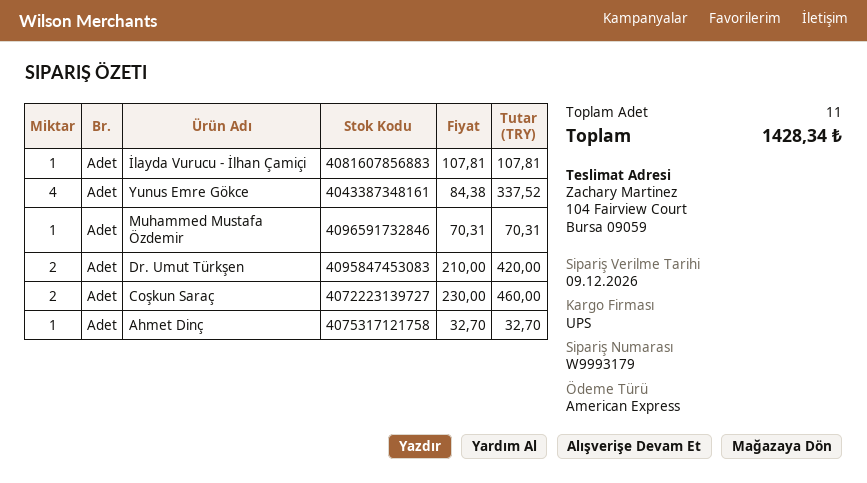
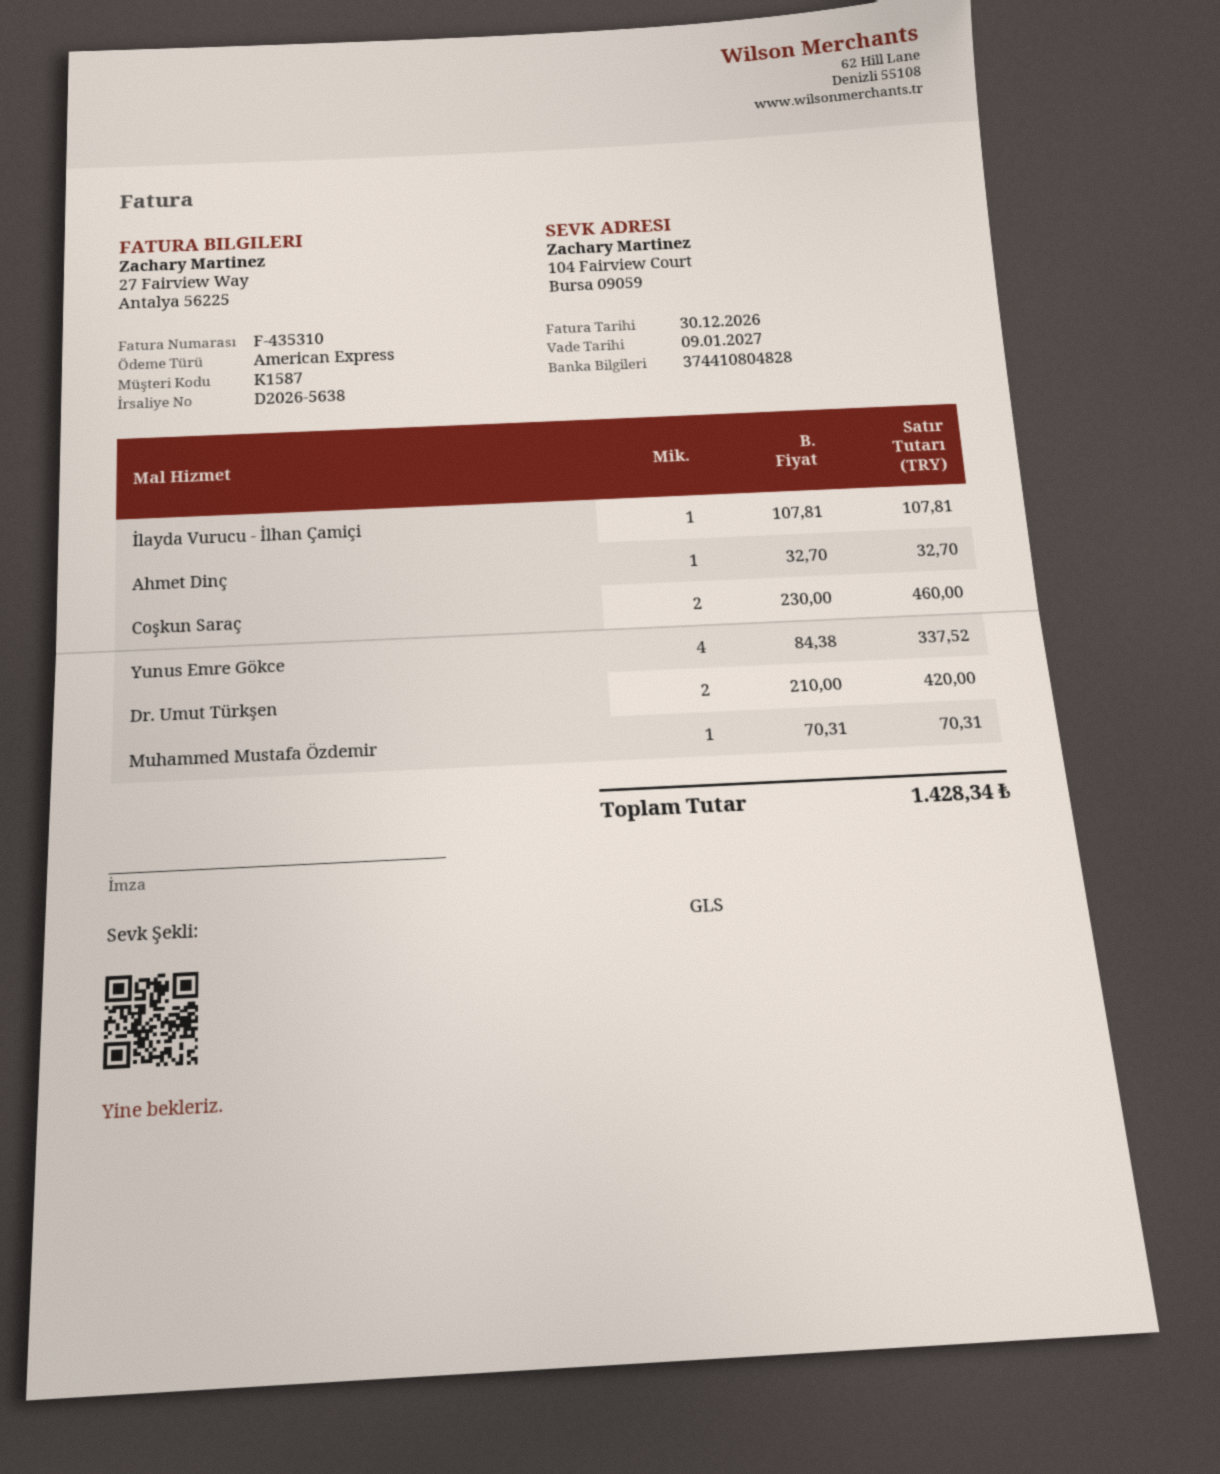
shipping method: UPS -> GLS

